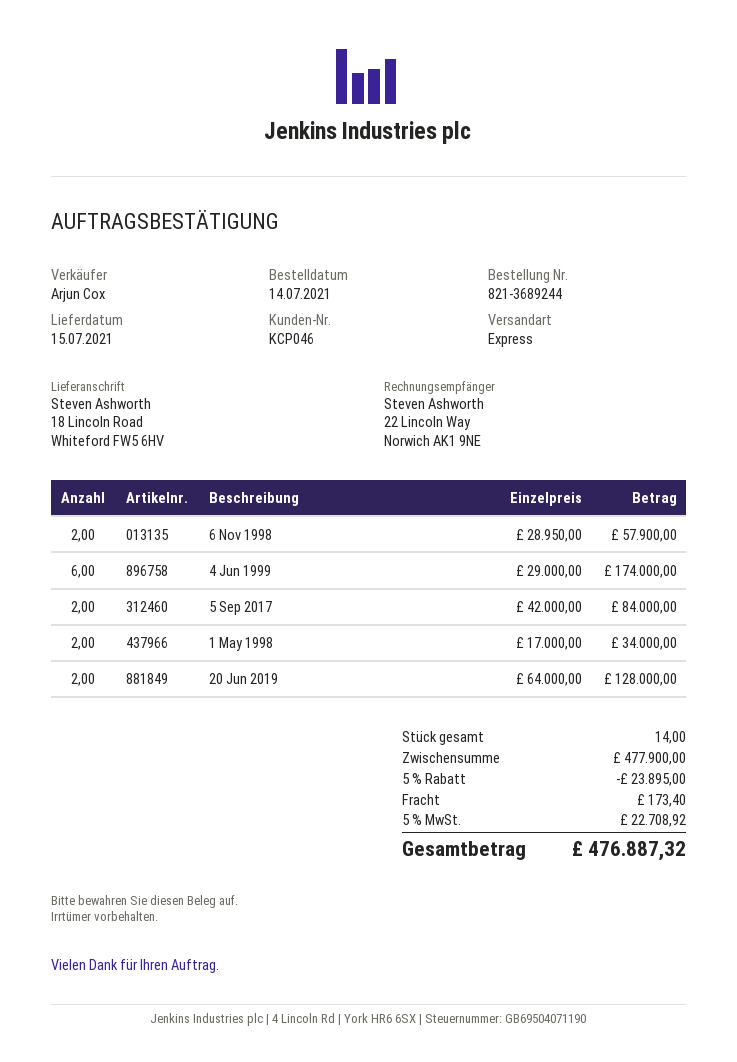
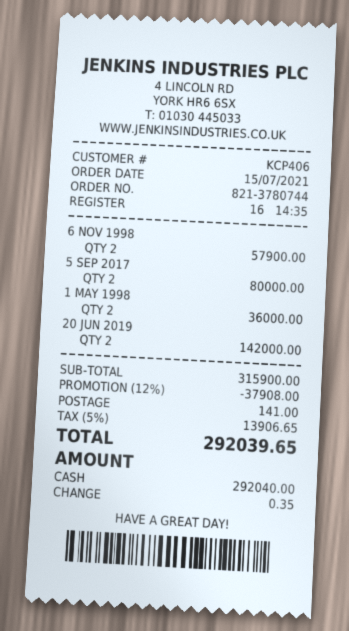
order number: 821-3689244 -> 821-3780744
order date: 2021-07-14 -> 2021-07-15
customer number: KCP046 -> KCP406
4 Jun 1999: 6 for 174000.00 -> none
5 Sep 2017: 2 for 84000.00 -> 2 for 80000.00
1 May 1998: 2 for 34000.00 -> 2 for 36000.00
20 Jun 2019: 2 for 128000.00 -> 2 for 142000.00
subtotal: 477900.00 -> 315900.00
discount: 5% = 23895.00 -> 12% = 37908.00
shipping: 173.40 -> 141.00
tax: 5% = 22708.92 -> 5% = 13906.65
total: 476887.32 -> 292039.65

